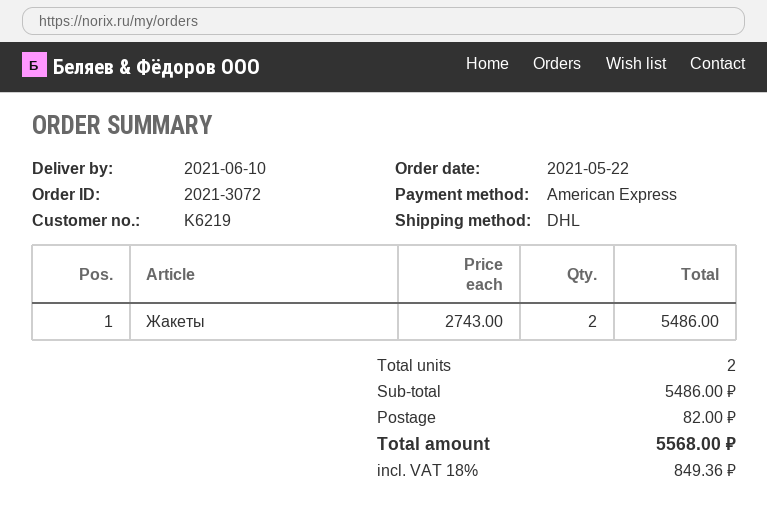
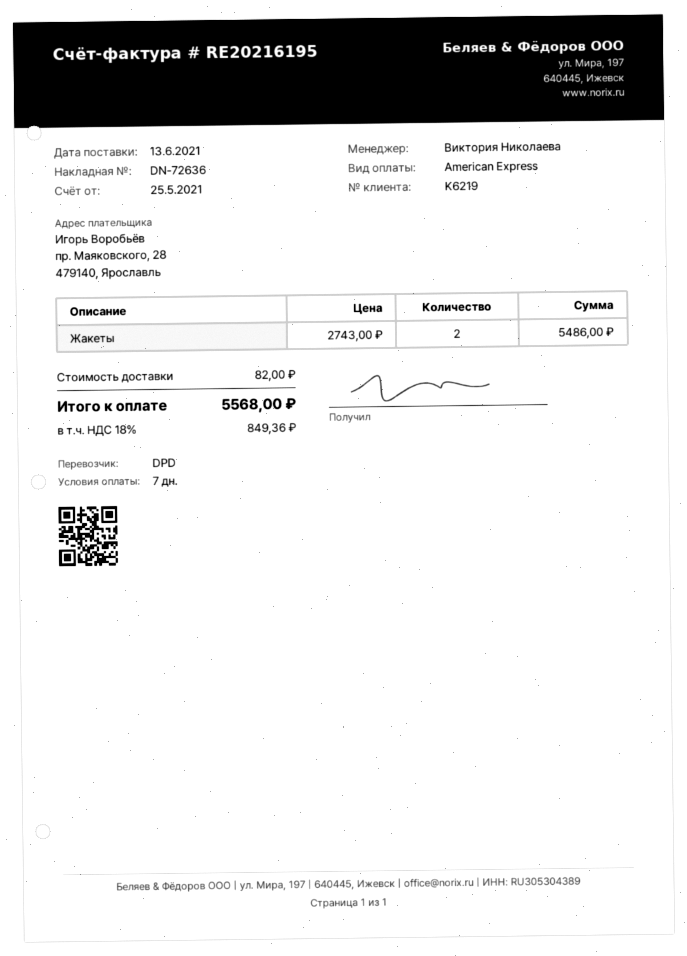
delivery date: 2021-06-10 -> 2021-06-13
shipping method: DHL -> DPD

